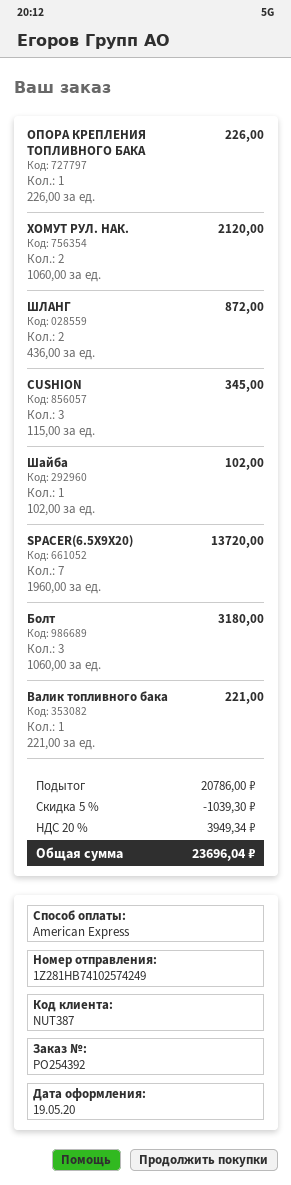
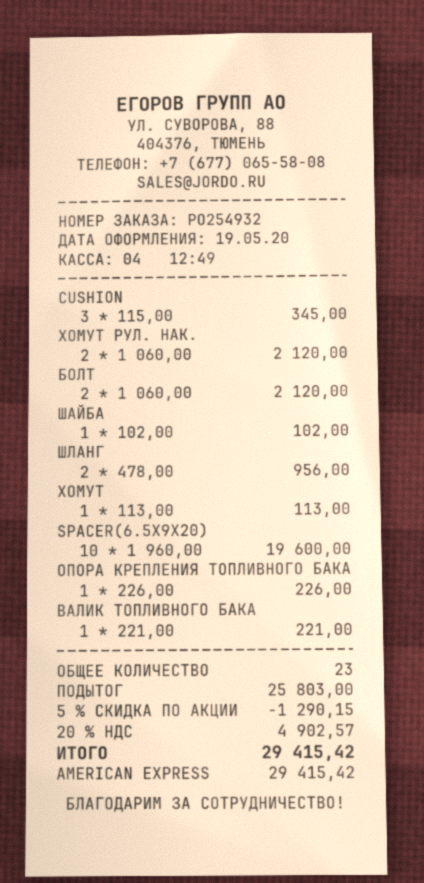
order number: PO254392 -> PO254932
ШЛАНГ: 2 x 436.00 = 872.00 -> 2 x 478.00 = 956.00
SPACER(6.5X9X20): 7 x 1960.00 = 13720.00 -> 10 x 1960.00 = 19600.00
Болт: 3 x 1060.00 = 3180.00 -> 2 x 1060.00 = 2120.00
ХОМУТ: none -> 1 x 113.00 = 113.00
subtotal: 20786.00 -> 25803.00
discount: 5% = 1039.30 -> 5% = 1290.15
tax: 20% = 3949.34 -> 20% = 4902.57
total: 23696.04 -> 29415.42

